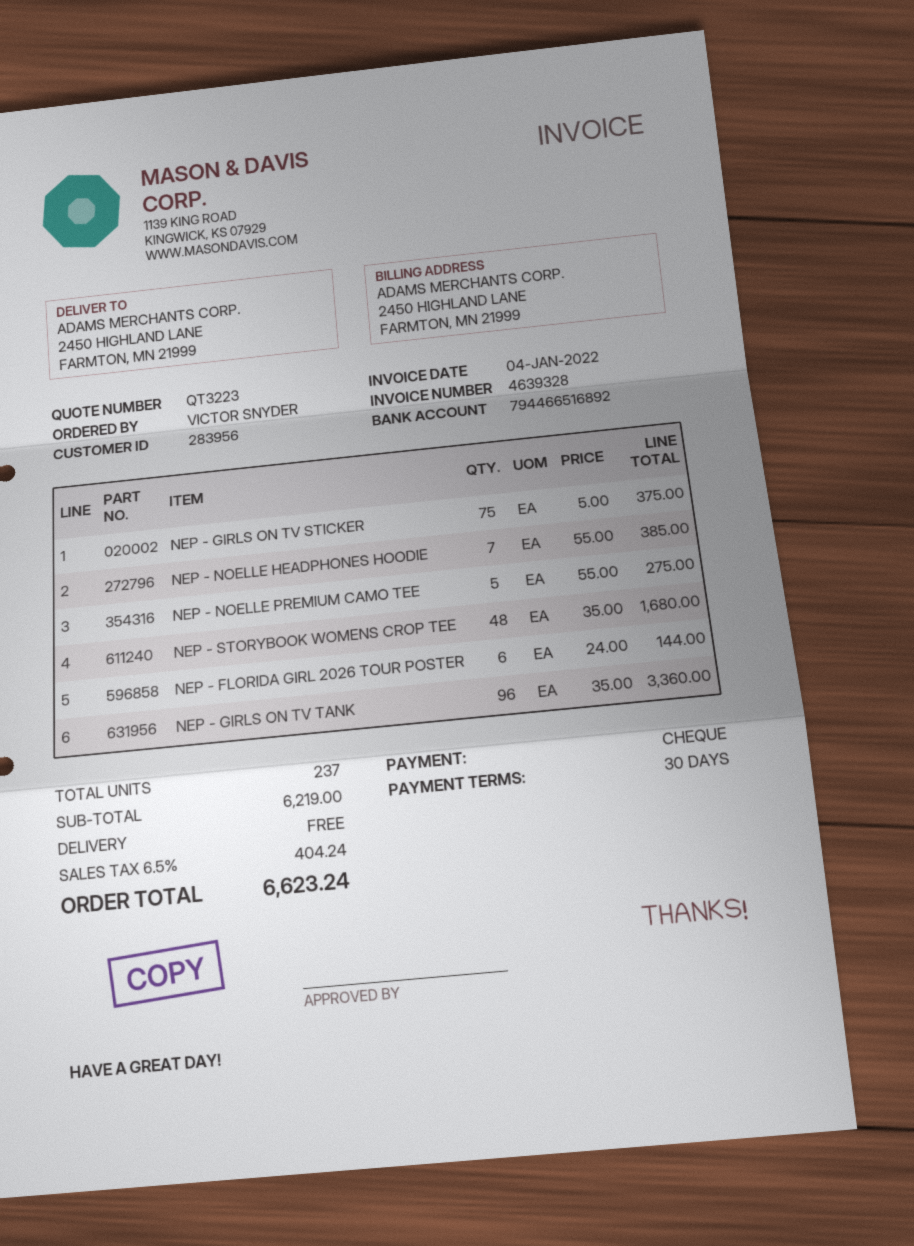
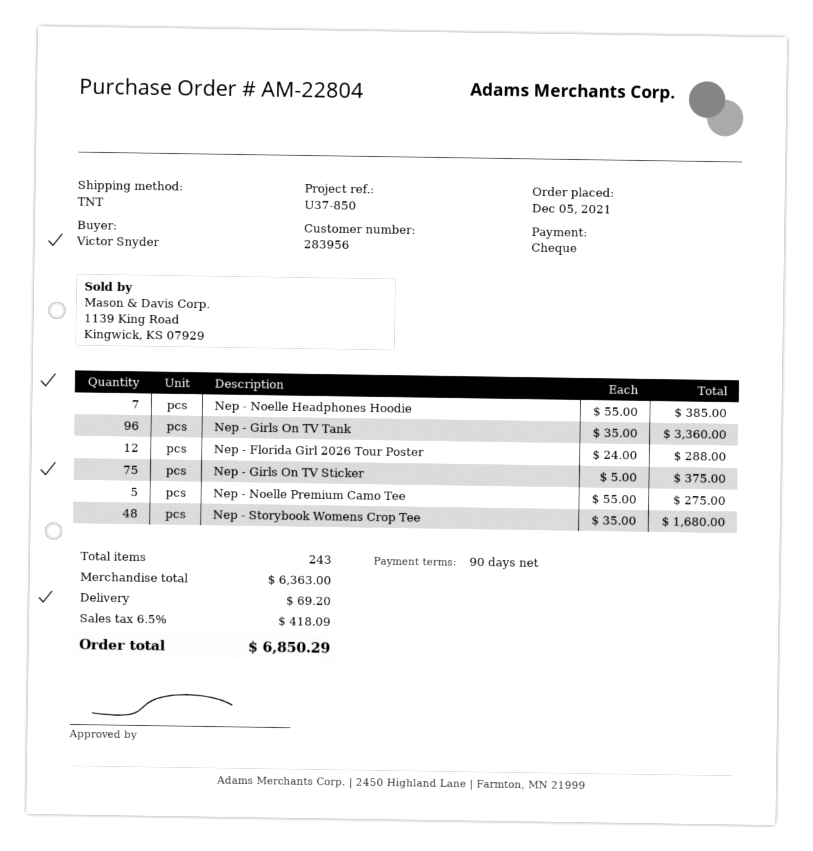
payment terms: 30 days -> 90 days
NEP - FLORIDA GIRL 2026 TOUR POSTER: 6 x 24.00 = 144.00 -> 12 x 24.00 = 288.00
total quantity: 237 -> 243
subtotal: 6219.00 -> 6363.00
shipping: 0.00 -> 69.20
tax: 6.5% = 404.24 -> 6.5% = 418.09
total: 6623.24 -> 6850.29

